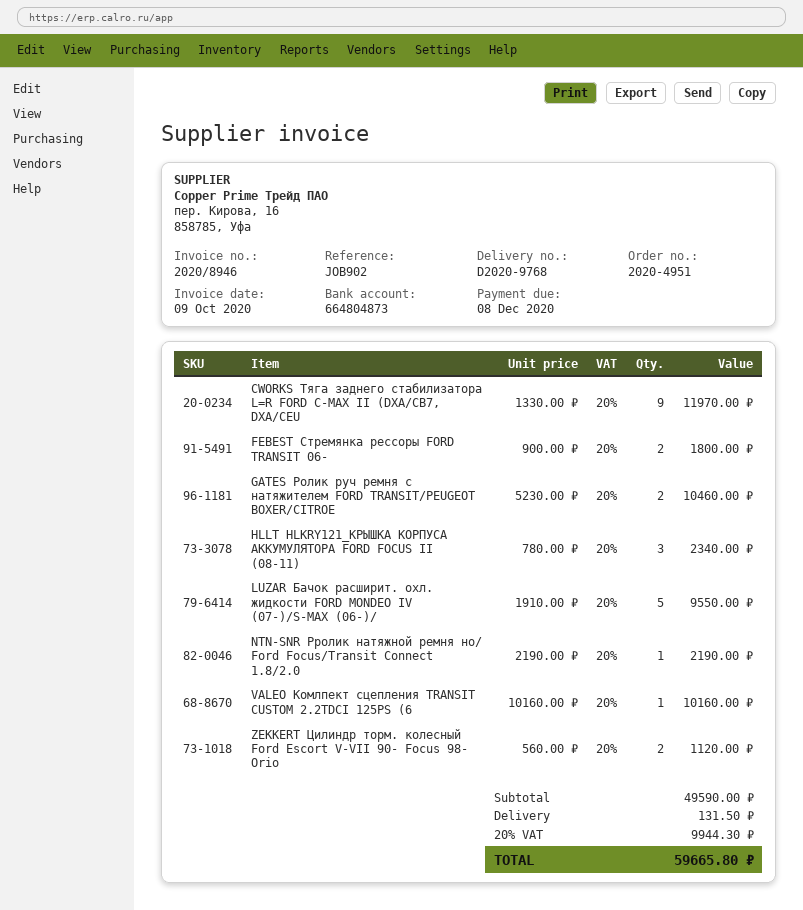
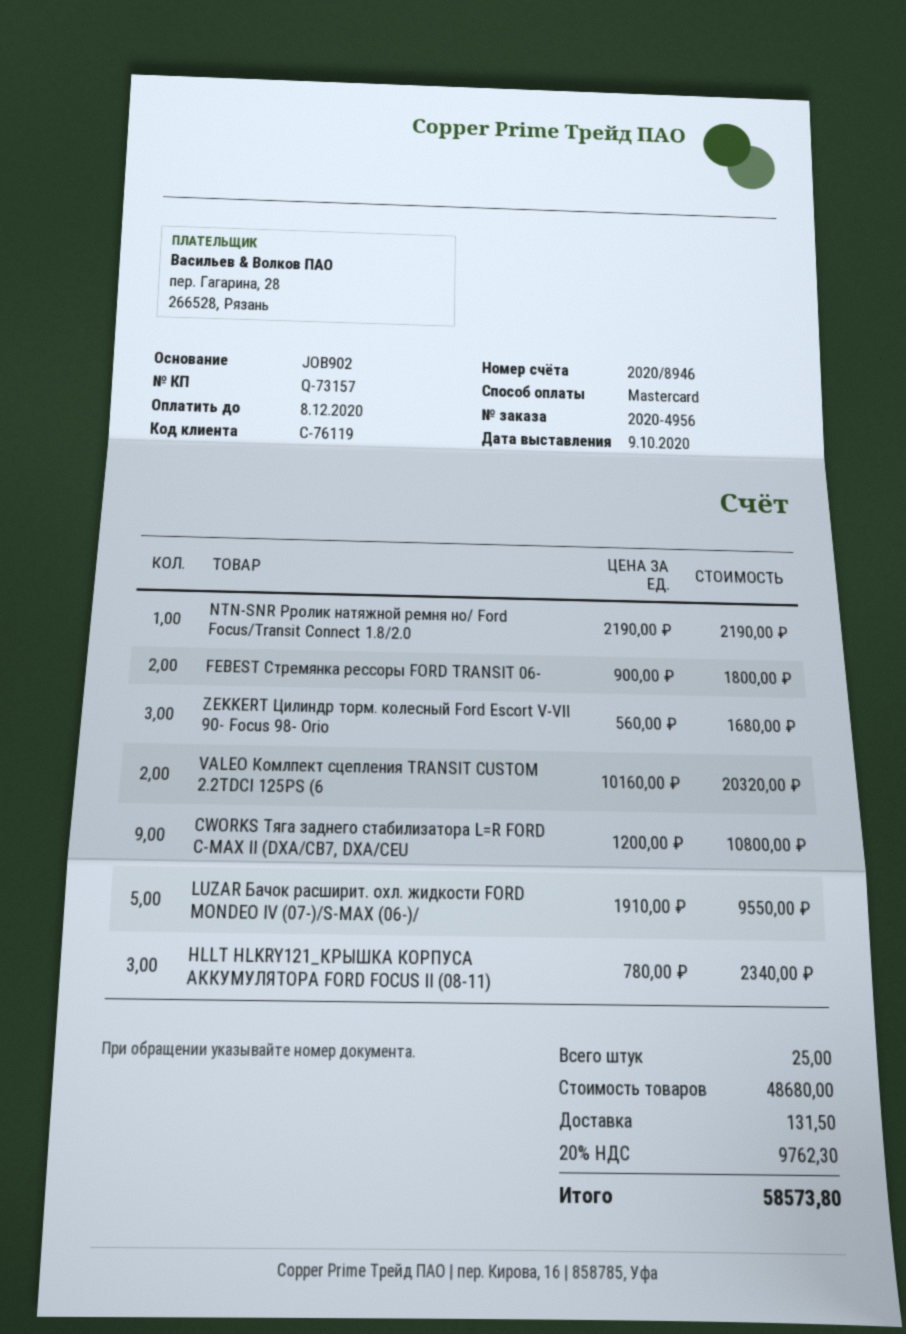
order number: 2020-4951 -> 2020-4956
CWORKS Тяга заднего стабилизатора L=R FORD C-MAX II (DXA/CB7, DXA/CEU: 9 x 1330.00 = 11970.00 -> 9 x 1200.00 = 10800.00
GATES Ролик руч ремня с натяжителем FORD TRANSIT/PEUGEOT BOXER/CITROE: 2 x 5230.00 = 10460.00 -> none
VALEO Комлпект сцепления TRANSIT CUSTOM 2.2TDCI 125PS (6: 1 x 10160.00 = 10160.00 -> 2 x 10160.00 = 20320.00
ZEKKERT Цилиндр торм. колесный Ford Escort V-VII 90- Focus 98- Orio: 2 x 560.00 = 1120.00 -> 3 x 560.00 = 1680.00
subtotal: 49590.00 -> 48680.00
tax: 20% = 9944.30 -> 20% = 9762.30
total: 59665.80 -> 58573.80

